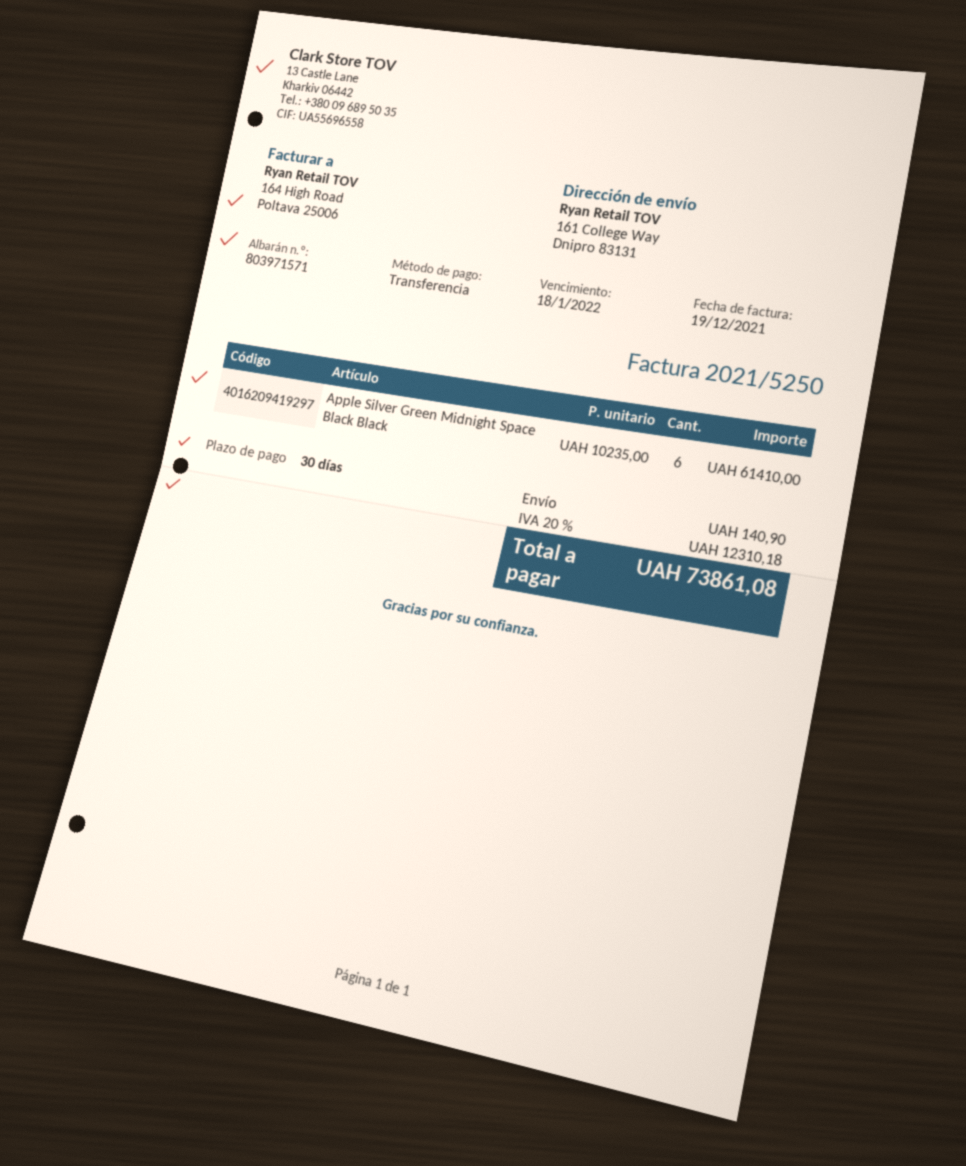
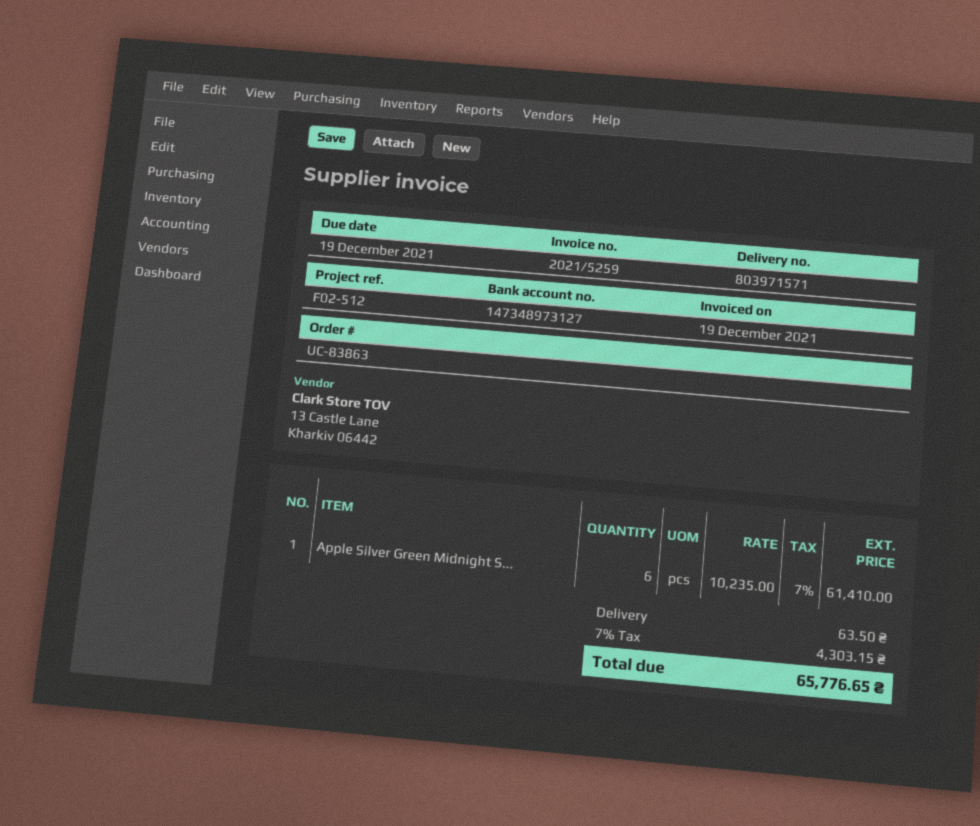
invoice number: 2021/5250 -> 2021/5259
due date: 2022-01-18 -> 2021-12-19
shipping: 140.90 -> 63.50
tax: 20% = 12310.18 -> 7% = 4303.15
total: 73861.08 -> 65776.65

